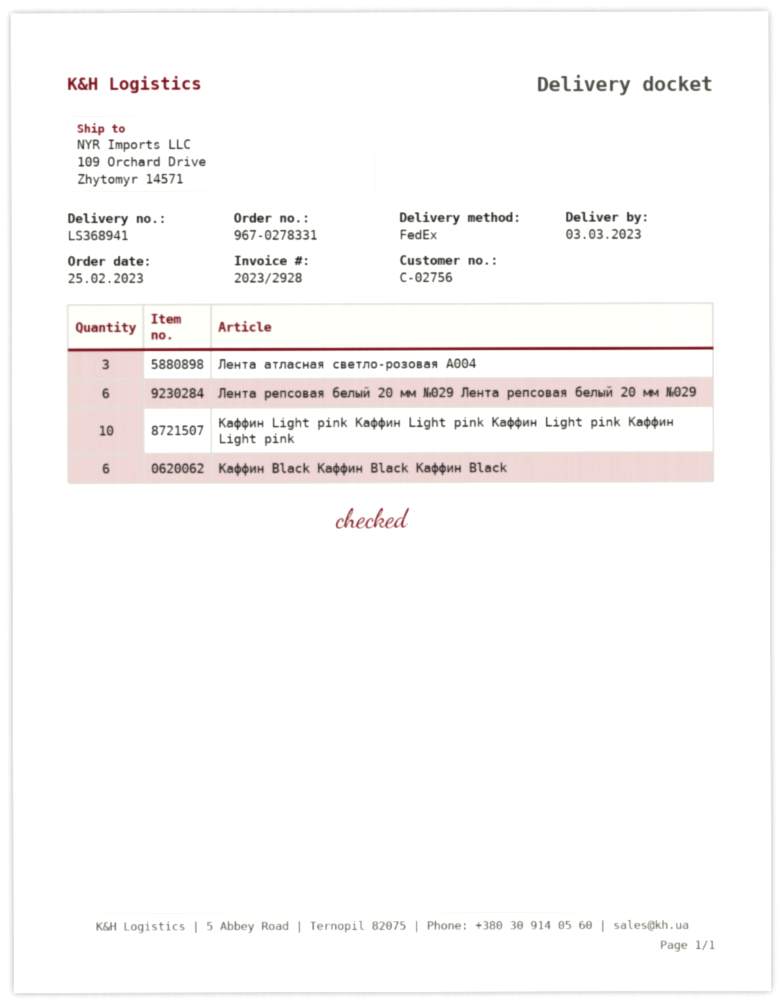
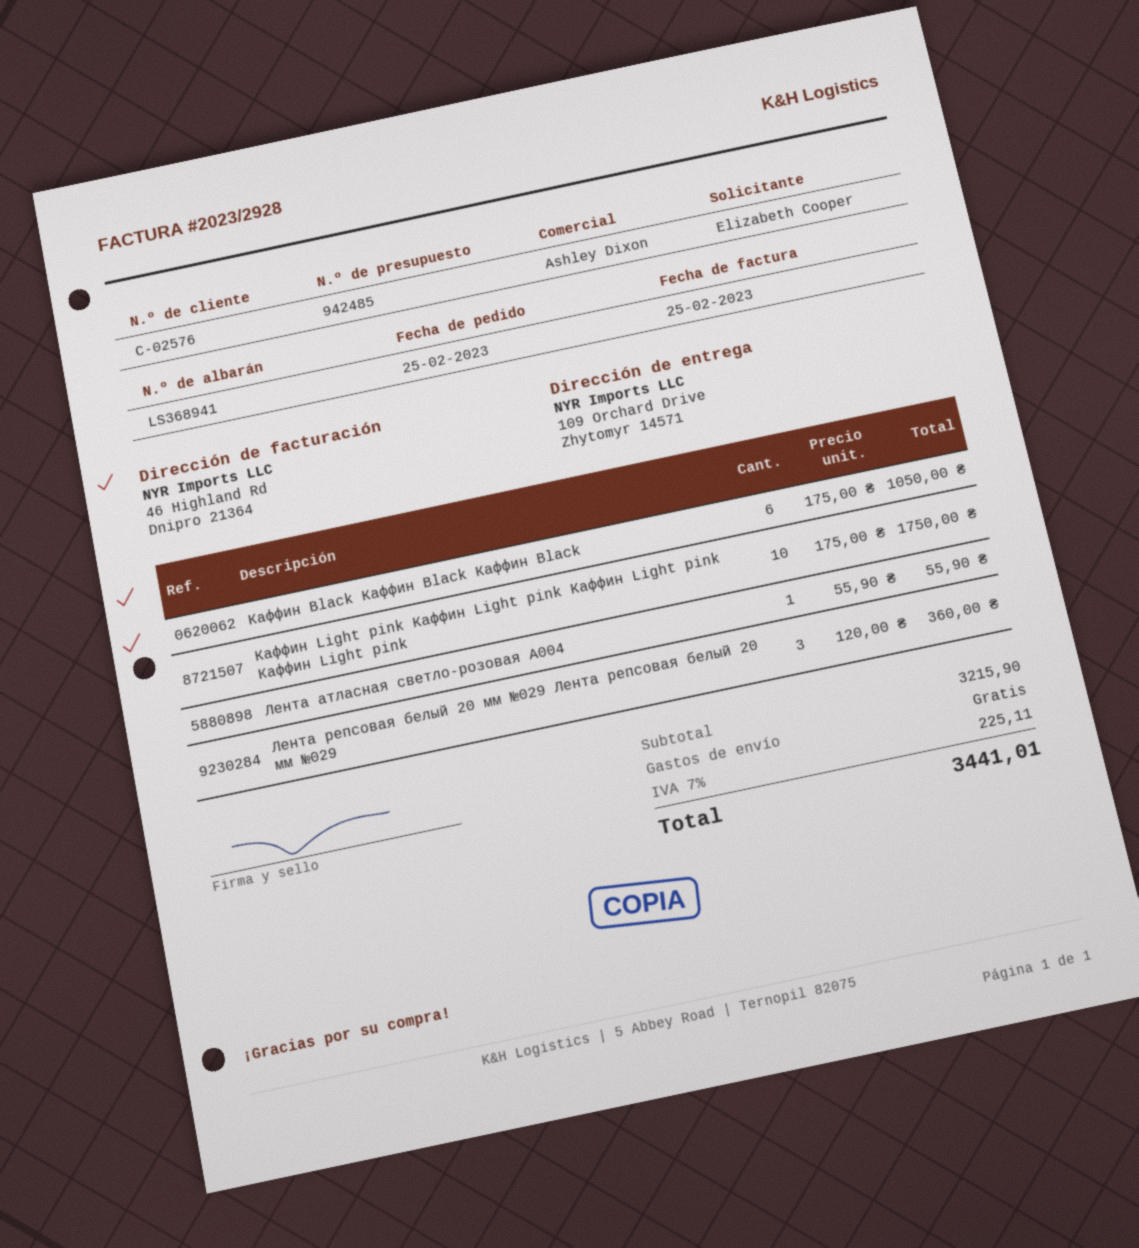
customer number: C-02756 -> C-02576
Лента атласная светло-розовая А004: 3 -> 1
Лента репсовая белый 20 мм №029 Лента репсовая белый 20 мм №029: 6 -> 3

